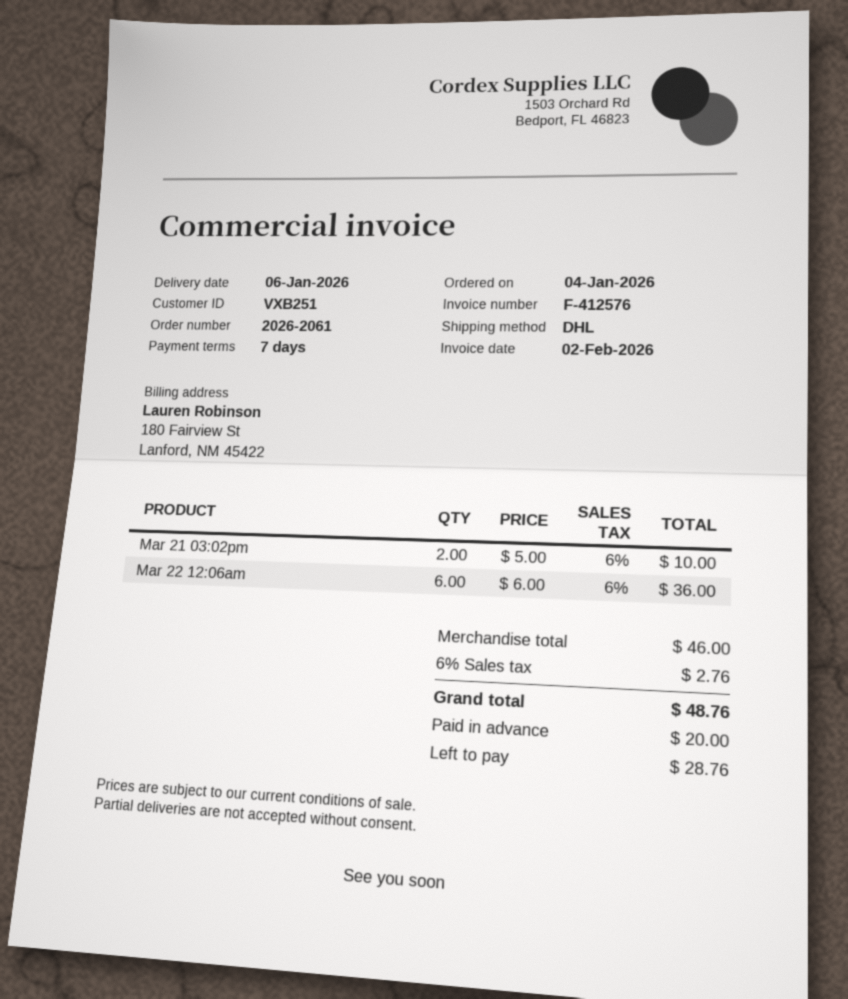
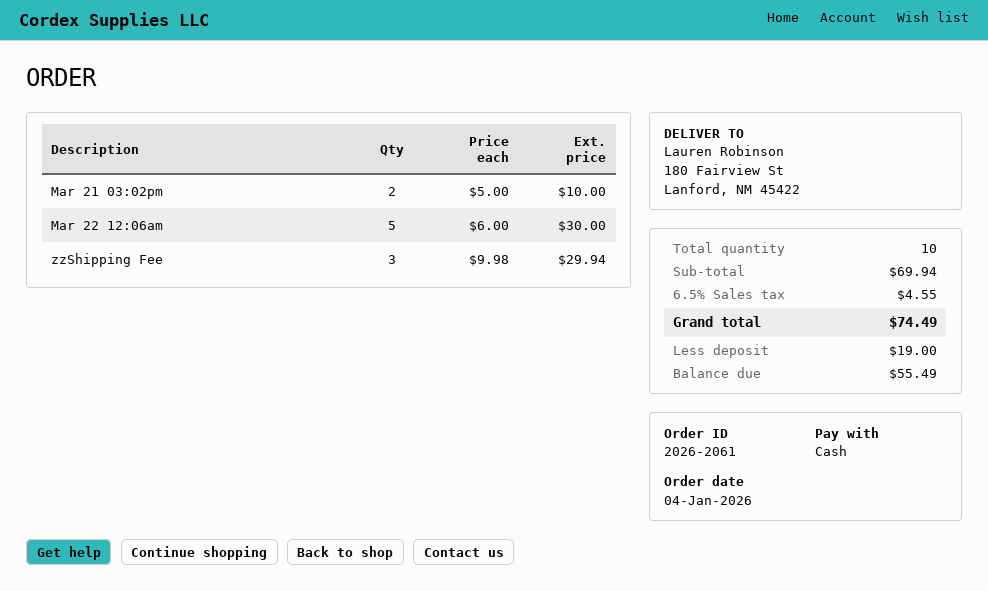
Mar 22 12:06am: 6 x 6.00 = 36.00 -> 5 x 6.00 = 30.00
zzShipping Fee: none -> 3 x 9.98 = 29.94
subtotal: 46.00 -> 69.94
tax: 6% = 2.76 -> 6.5% = 4.55
total: 48.76 -> 74.49
deposit: 20.00 -> 19.00
balance: 28.76 -> 55.49

